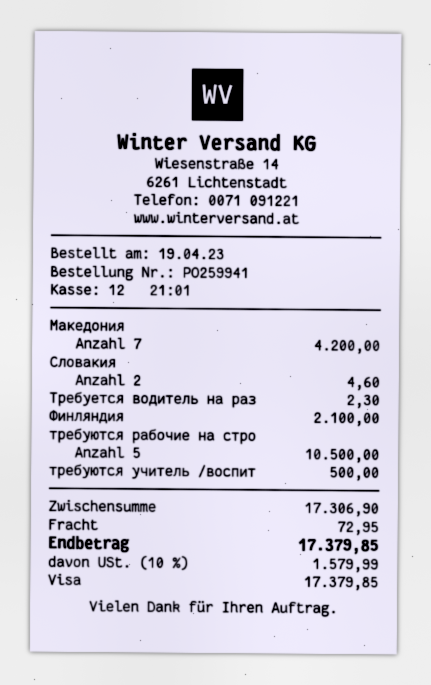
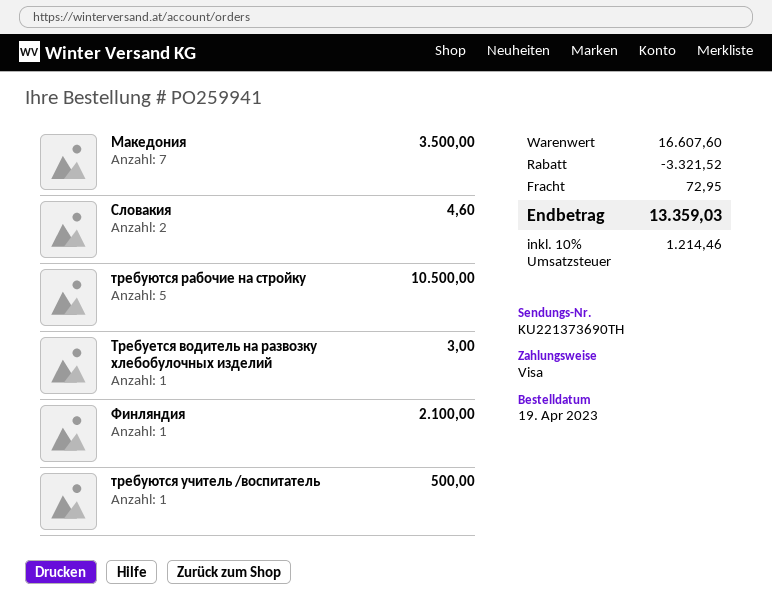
Македония: 7 for 4200.00 -> 7 for 3500.00
Требуется водитель на раз: 1 for 2.30 -> 1 for 3.00
subtotal: 17306.90 -> 16607.60
discount: none -> 3321.52
tax: 10% = 1579.99 -> 10% = 1214.46
total: 17379.85 -> 13359.03

